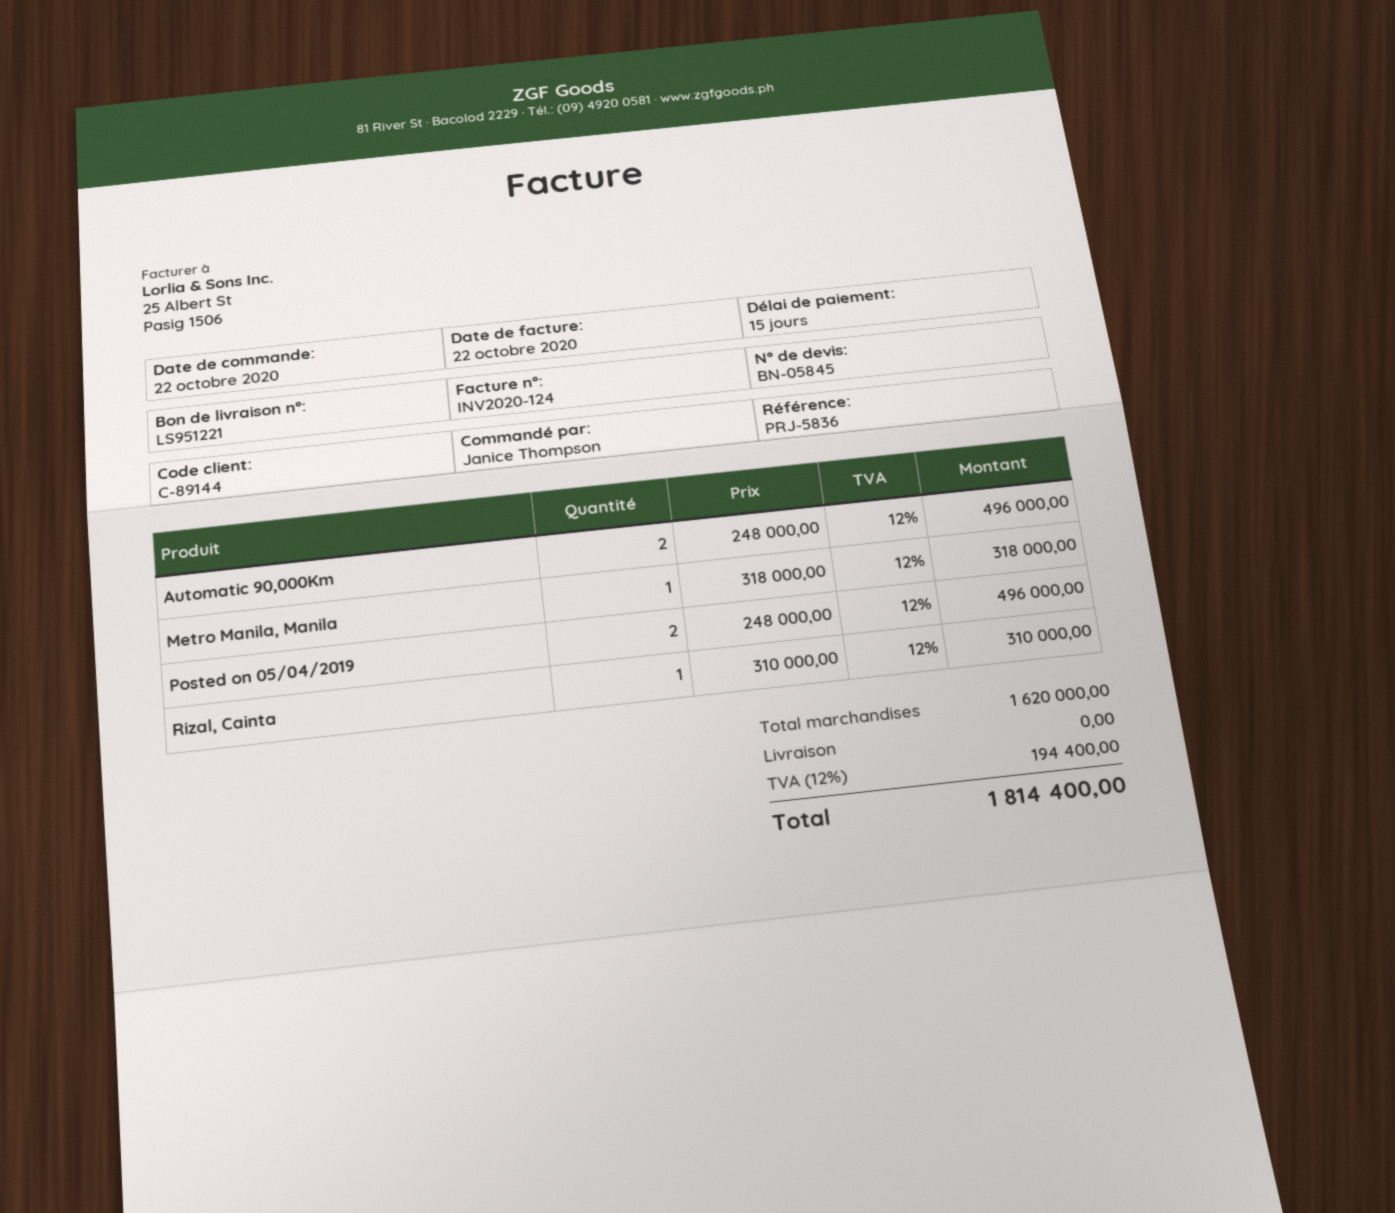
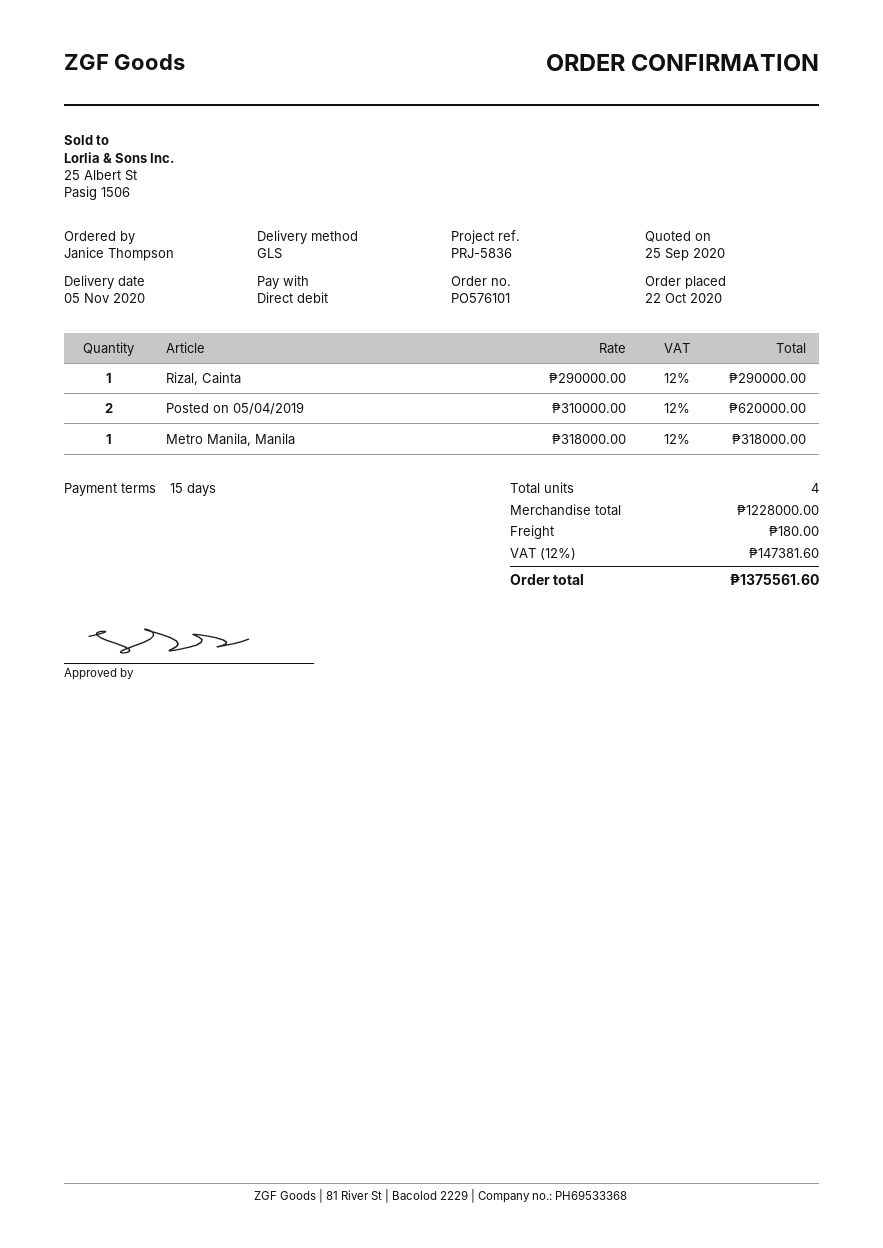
Automatic 90,000Km: 2 x 248000.00 = 496000.00 -> none
Posted on 05/04/2019: 2 x 248000.00 = 496000.00 -> 2 x 310000.00 = 620000.00
Rizal, Cainta: 1 x 310000.00 = 310000.00 -> 1 x 290000.00 = 290000.00
subtotal: 1620000.00 -> 1228000.00
shipping: 0.00 -> 180.00
tax: 12% = 194400.00 -> 12% = 147381.60
total: 1814400.00 -> 1375561.60

